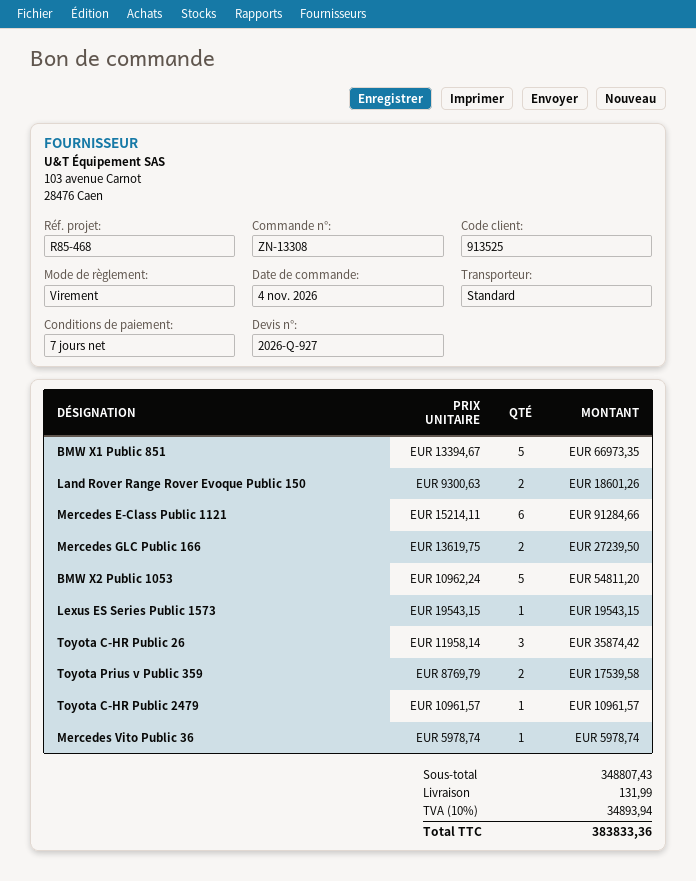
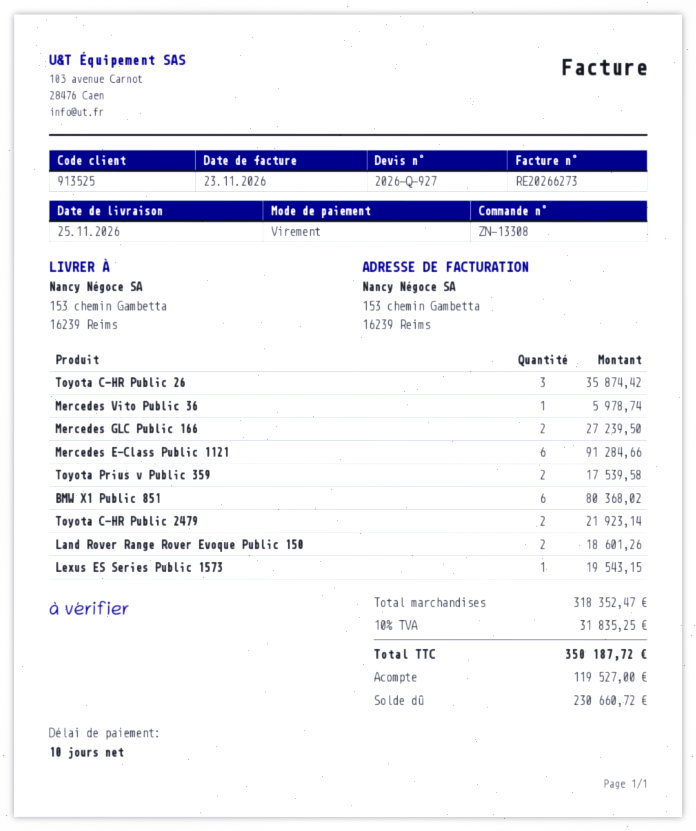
payment terms: 7 days -> 10 days
BMW X1 Public 851: 5 for 66973.35 -> 6 for 80368.02
BMW X2 Public 1053: 5 for 54811.20 -> none
Toyota C-HR Public 2479: 1 for 10961.57 -> 2 for 21923.14
subtotal: 348807.43 -> 318352.47
shipping: 131.99 -> none
tax: 10% = 34893.94 -> 10% = 31835.25
total: 383833.36 -> 350187.72

